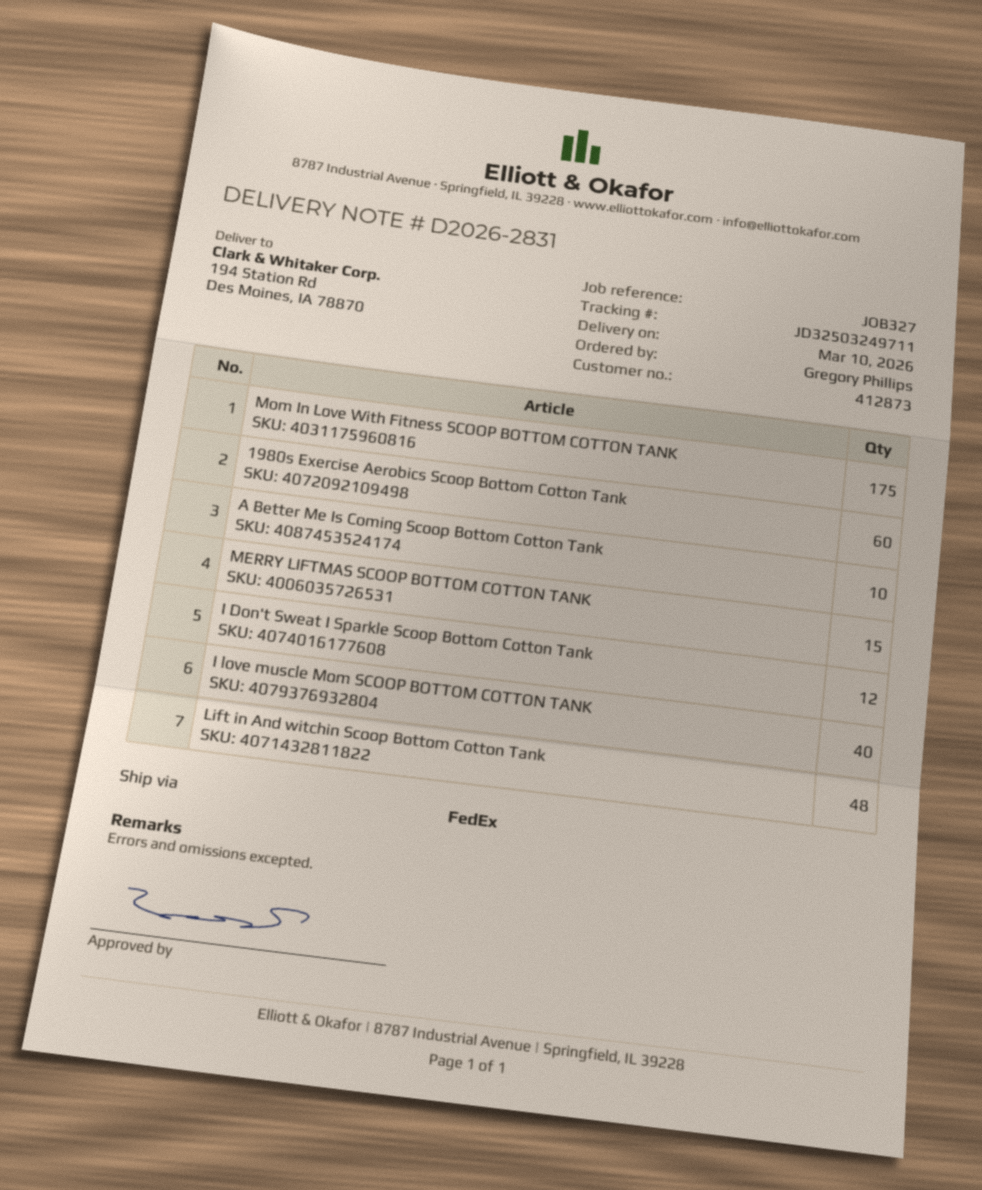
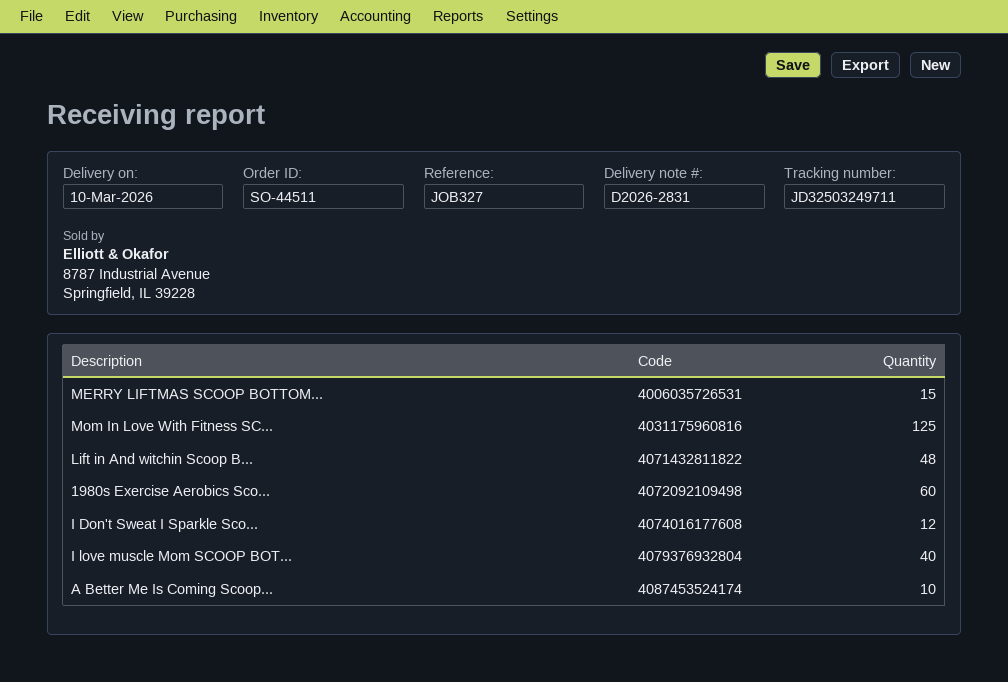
Mom In Love With Fitness SCOOP BOTTOM COTTON TANK: 175 -> 125

